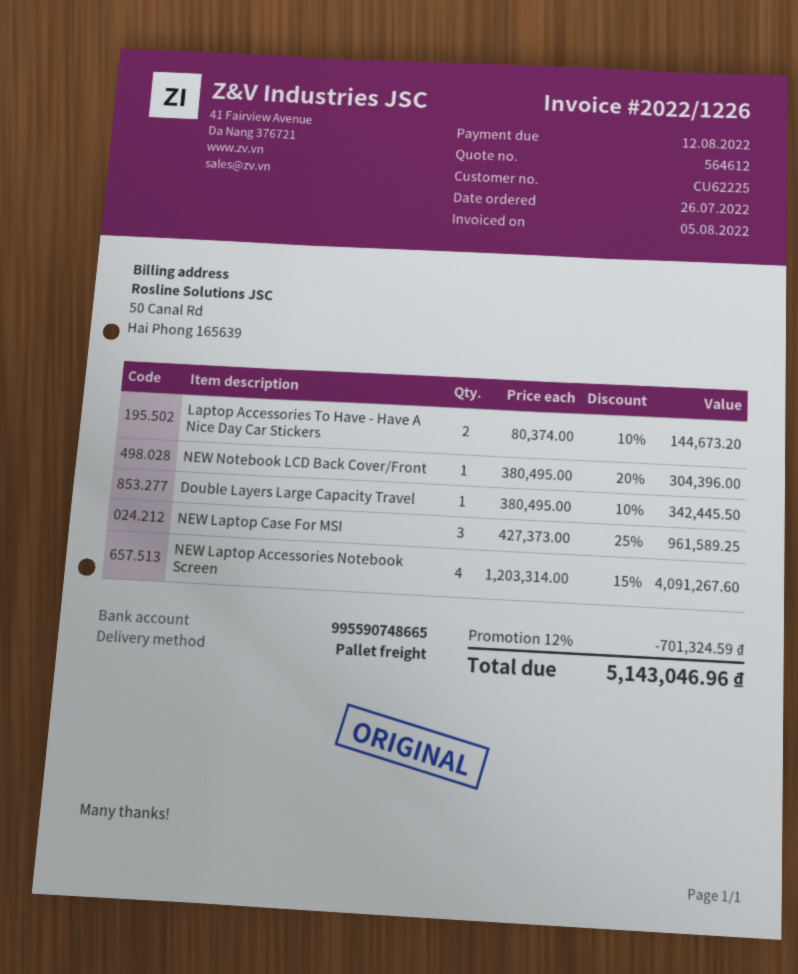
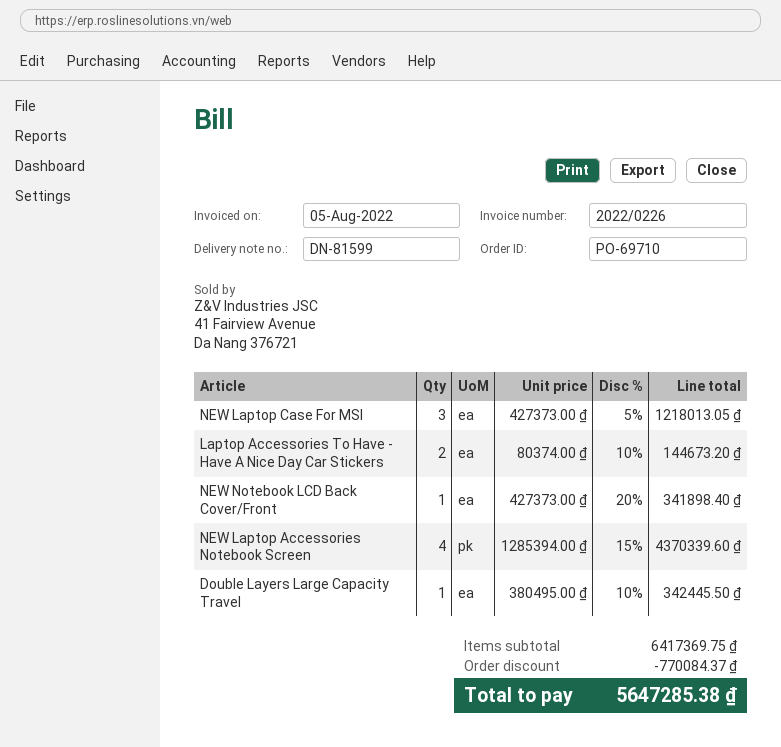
invoice number: 2022/1226 -> 2022/0226
NEW Notebook LCD Back Cover/Front: 1 x 380495.00 - 20% = 304396.00 -> 1 x 427373.00 - 20% = 341898.40
NEW Laptop Case For MSI: 3 x 427373.00 - 25% = 961589.25 -> 3 x 427373.00 - 5% = 1218013.05
NEW Laptop Accessories Notebook Screen: 4 x 1203314.00 - 15% = 4091267.60 -> 4 x 1285394.00 - 15% = 4370339.60
discount: 701324.59 -> 770084.37
total: 5143046.96 -> 5647285.38

